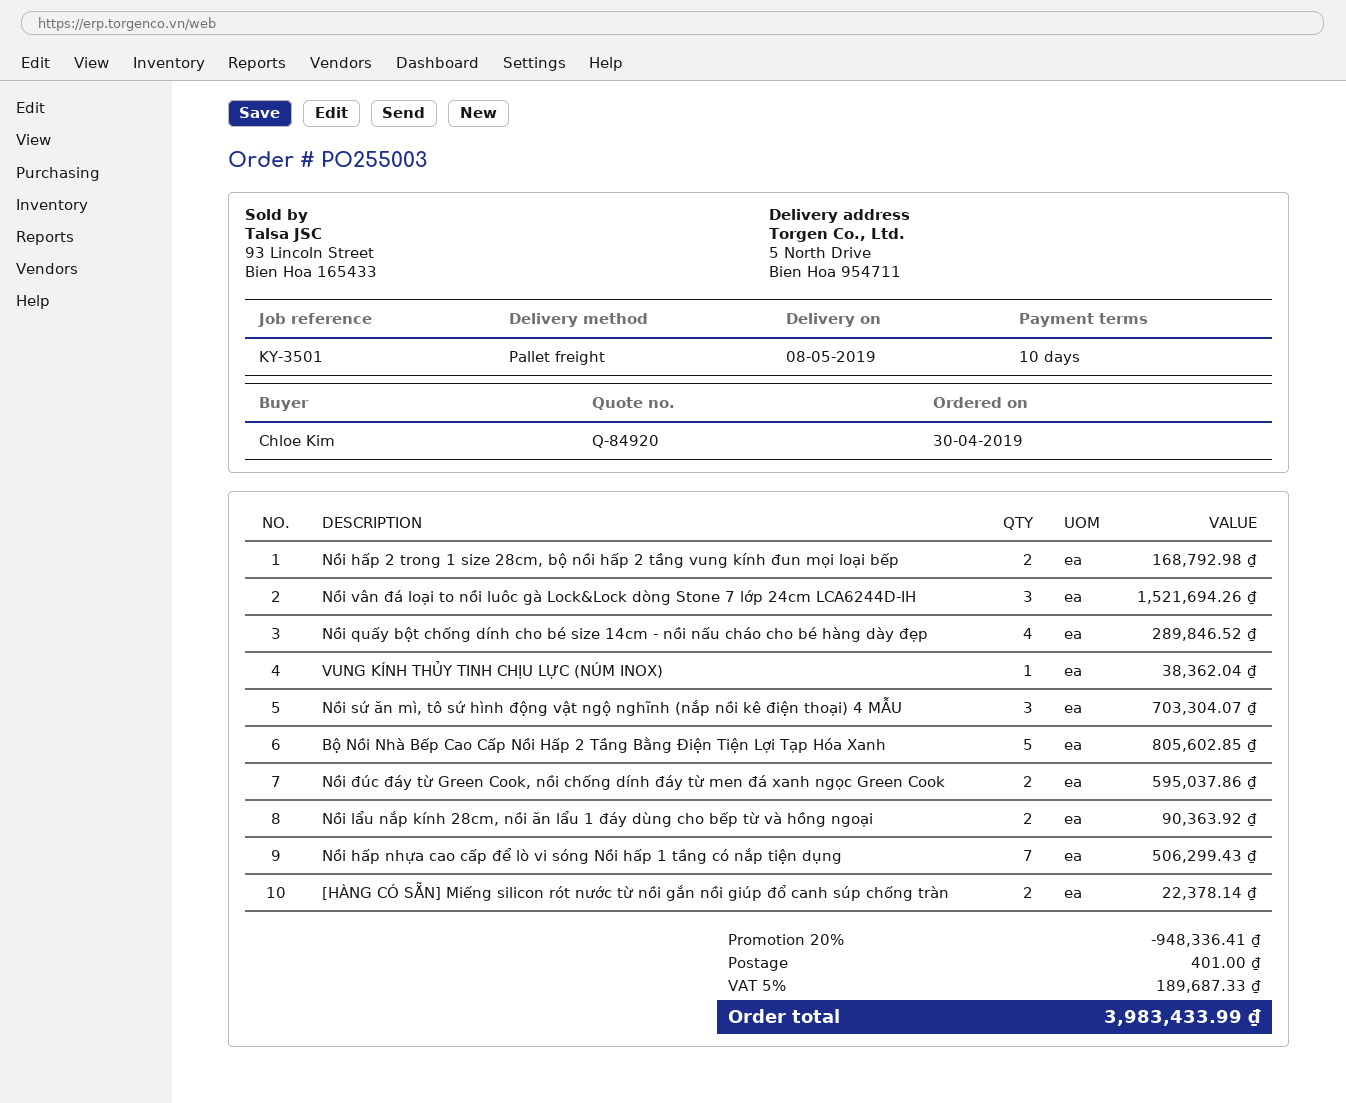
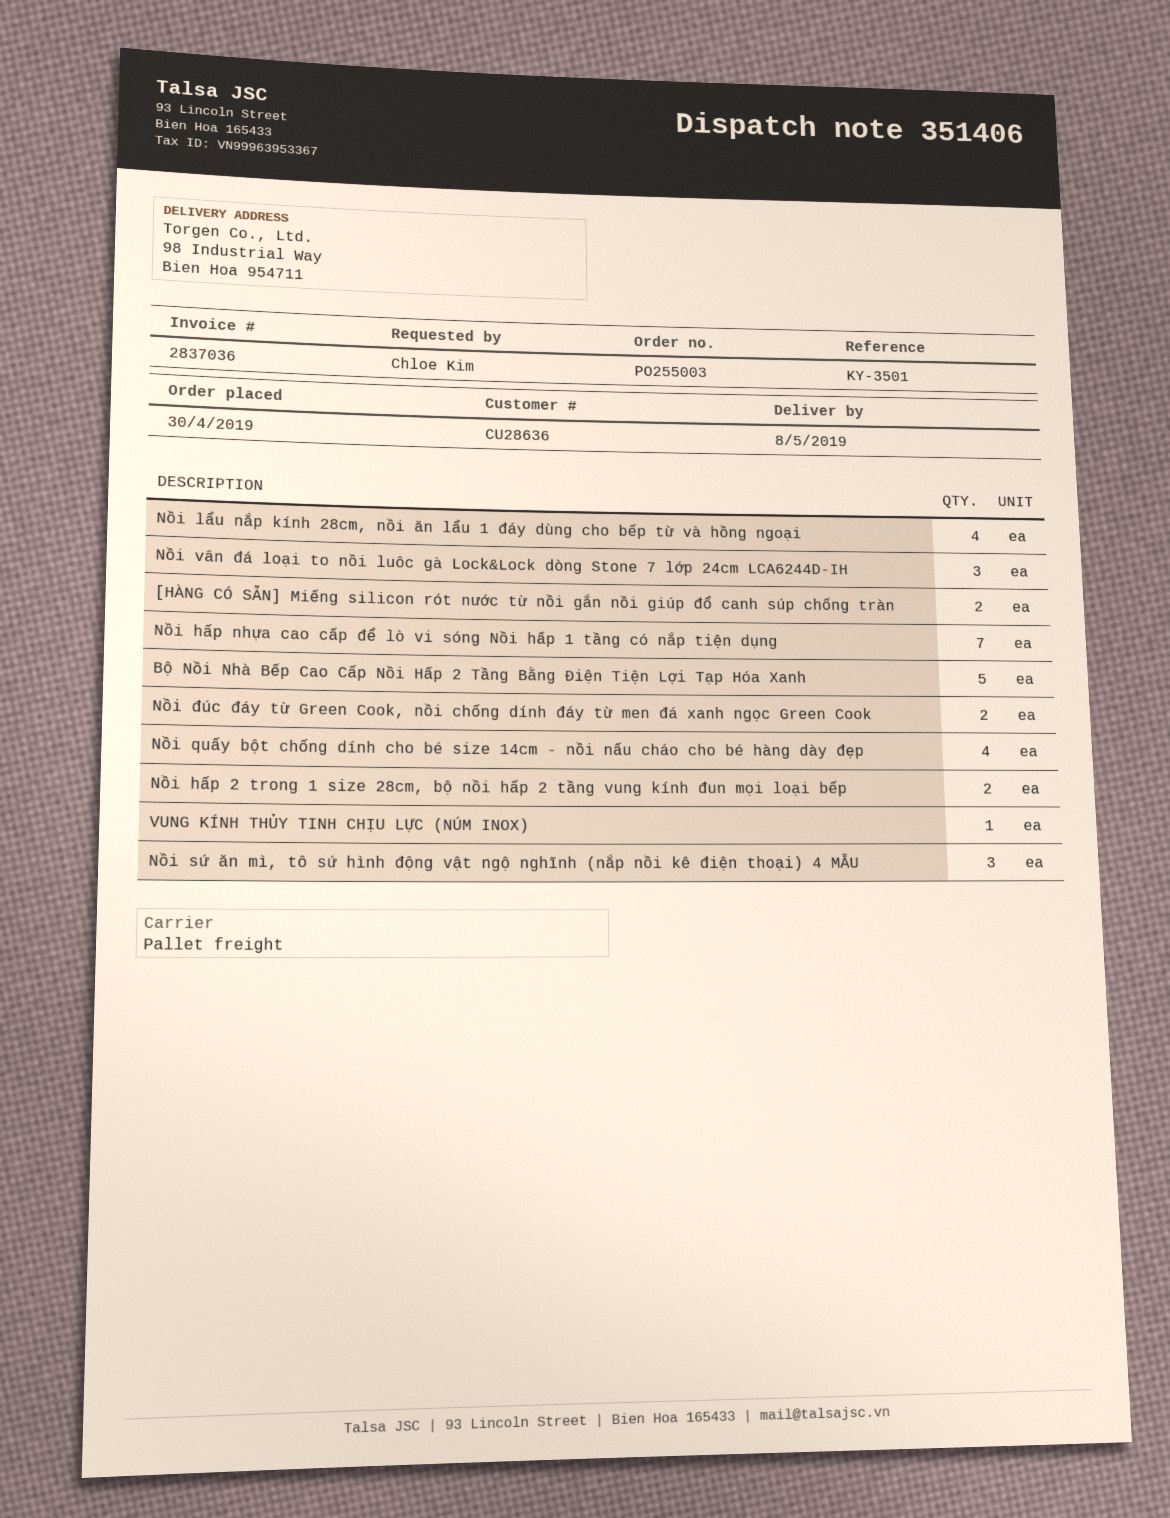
ship to: 5 North Drive, Bien Hoa 954711 -> 98 Industrial Way, Bien Hoa 954711
Nồi lẩu nắp kính 28cm, nồi ăn lẩu 1 đáy dùng cho bếp từ và hồng ngoại: 2 -> 4

